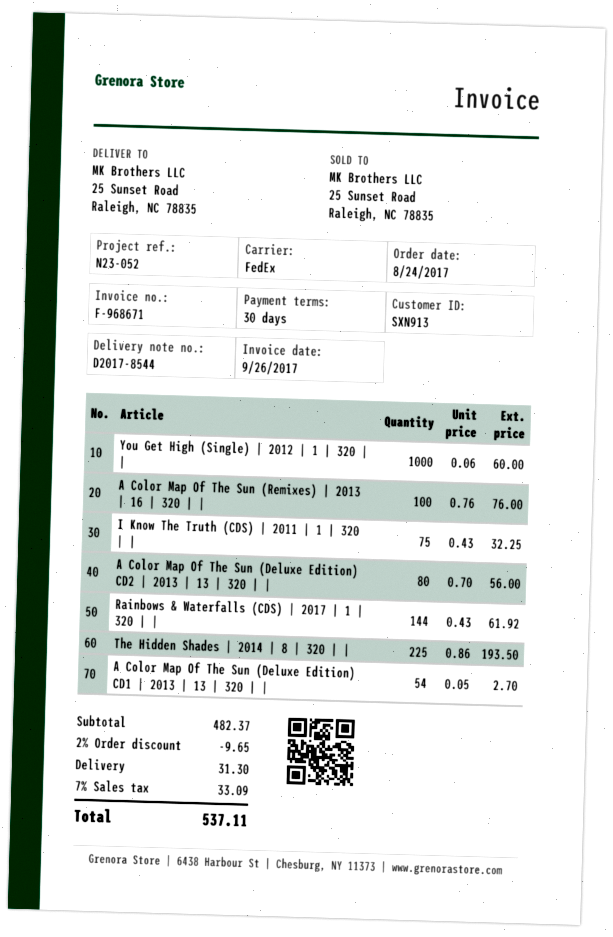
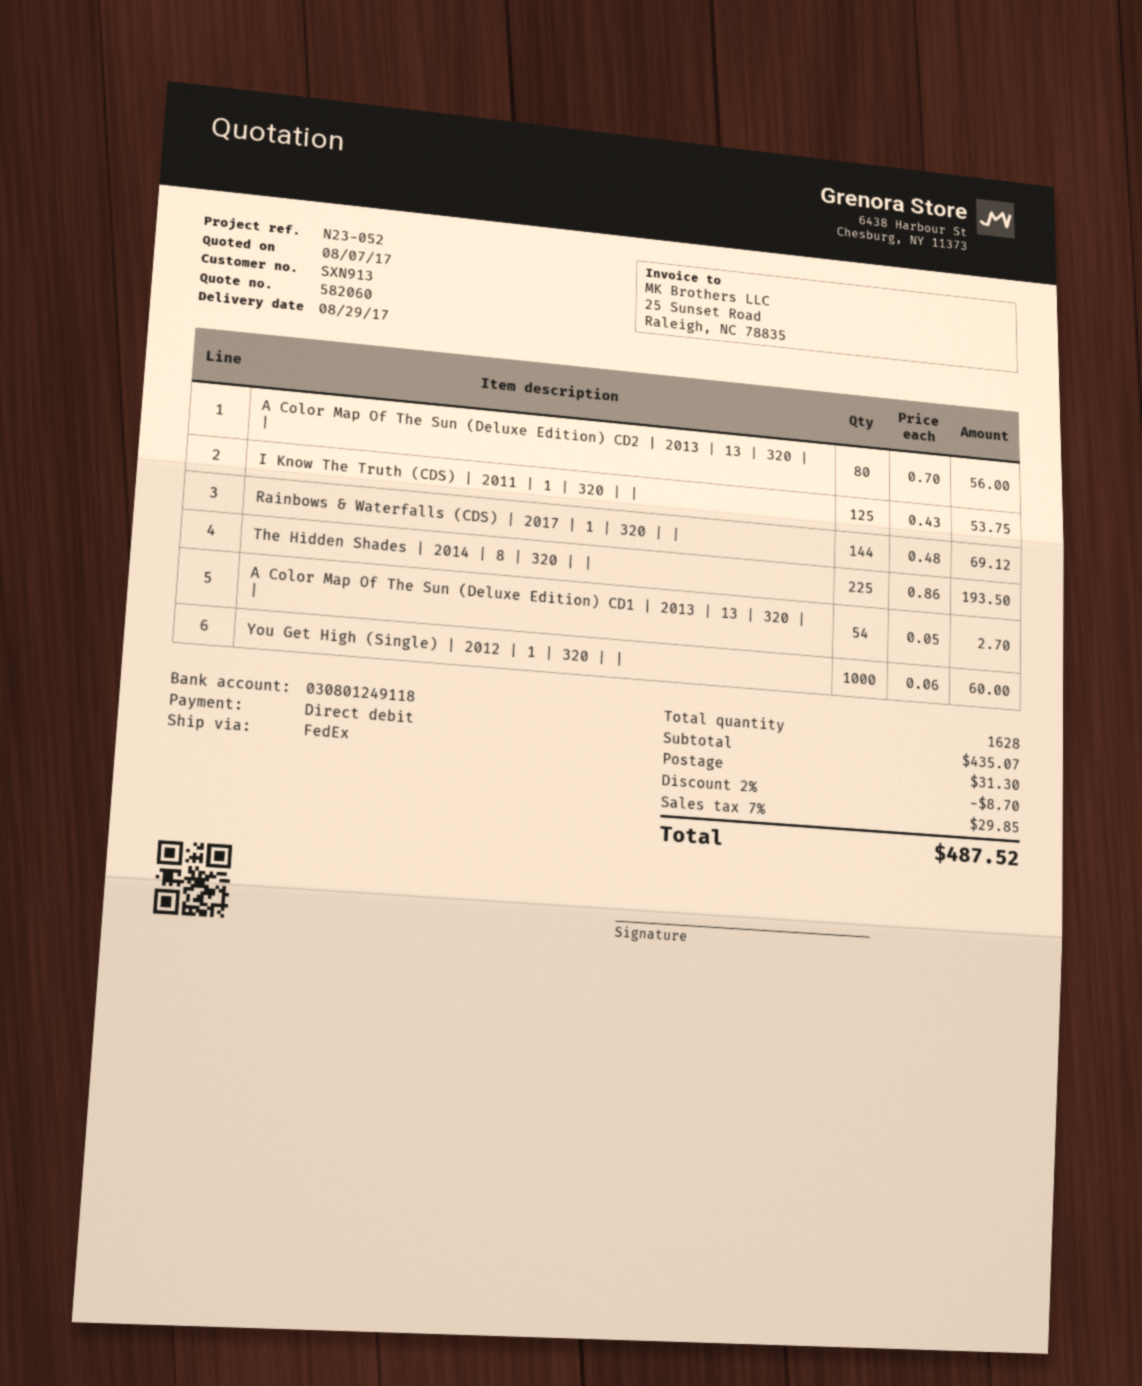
A Color Map Of The Sun (Remixes) | 2013 | 16 | 320 | |: 100 x 0.76 = 76.00 -> none
I Know The Truth (CDS) | 2011 | 1 | 320 | |: 75 x 0.43 = 32.25 -> 125 x 0.43 = 53.75
Rainbows & Waterfalls (CDS) | 2017 | 1 | 320 | |: 144 x 0.43 = 61.92 -> 144 x 0.48 = 69.12
subtotal: 482.37 -> 435.07
discount: 2% = 9.65 -> 2% = 8.70
tax: 7% = 33.09 -> 7% = 29.85
total: 537.11 -> 487.52

